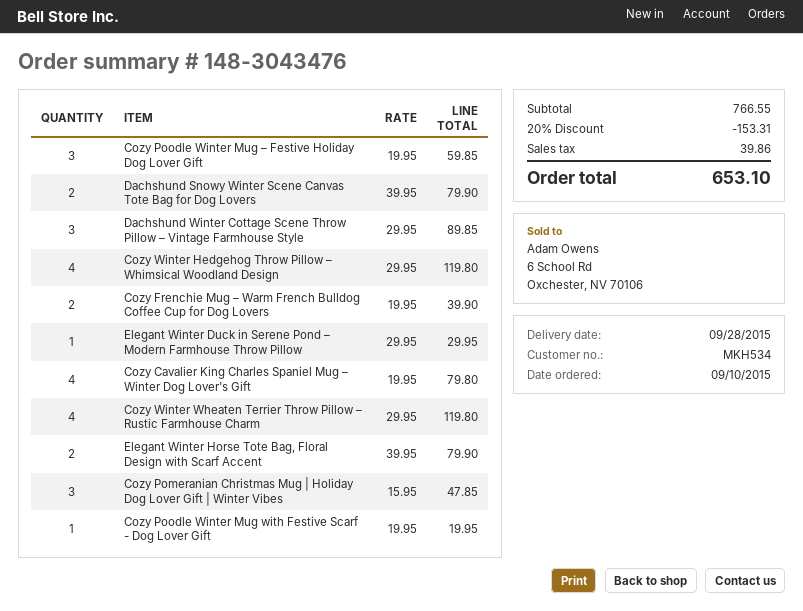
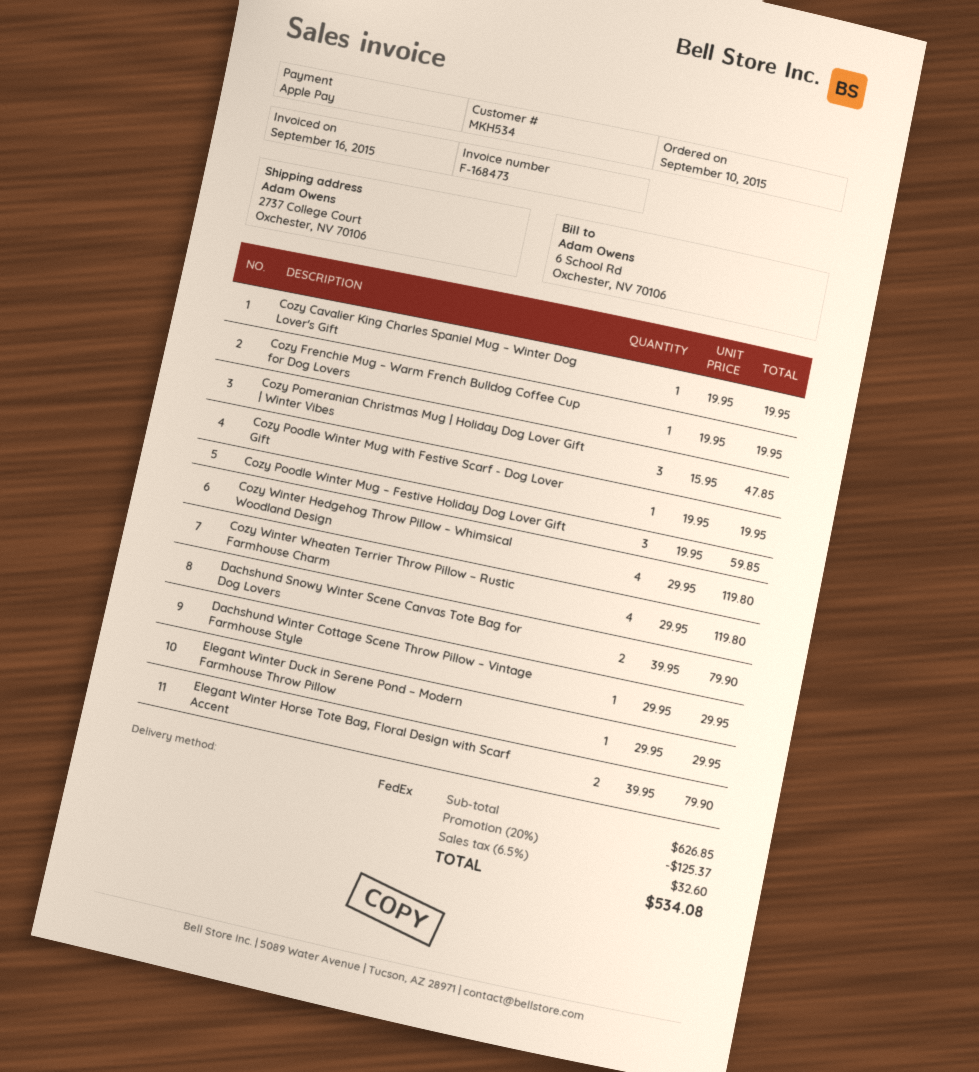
Dachshund Winter Cottage Scene Throw Pillow – Vintage Farmhouse Style: 3 x 29.95 = 89.85 -> 1 x 29.95 = 29.95
Cozy Frenchie Mug – Warm French Bulldog Coffee Cup for Dog Lovers: 2 x 19.95 = 39.90 -> 1 x 19.95 = 19.95
Cozy Cavalier King Charles Spaniel Mug – Winter Dog Lover's Gift: 4 x 19.95 = 79.80 -> 1 x 19.95 = 19.95
subtotal: 766.55 -> 626.85
discount: 20% = 153.31 -> 20% = 125.37
tax: 39.86 -> 32.60
total: 653.10 -> 534.08

